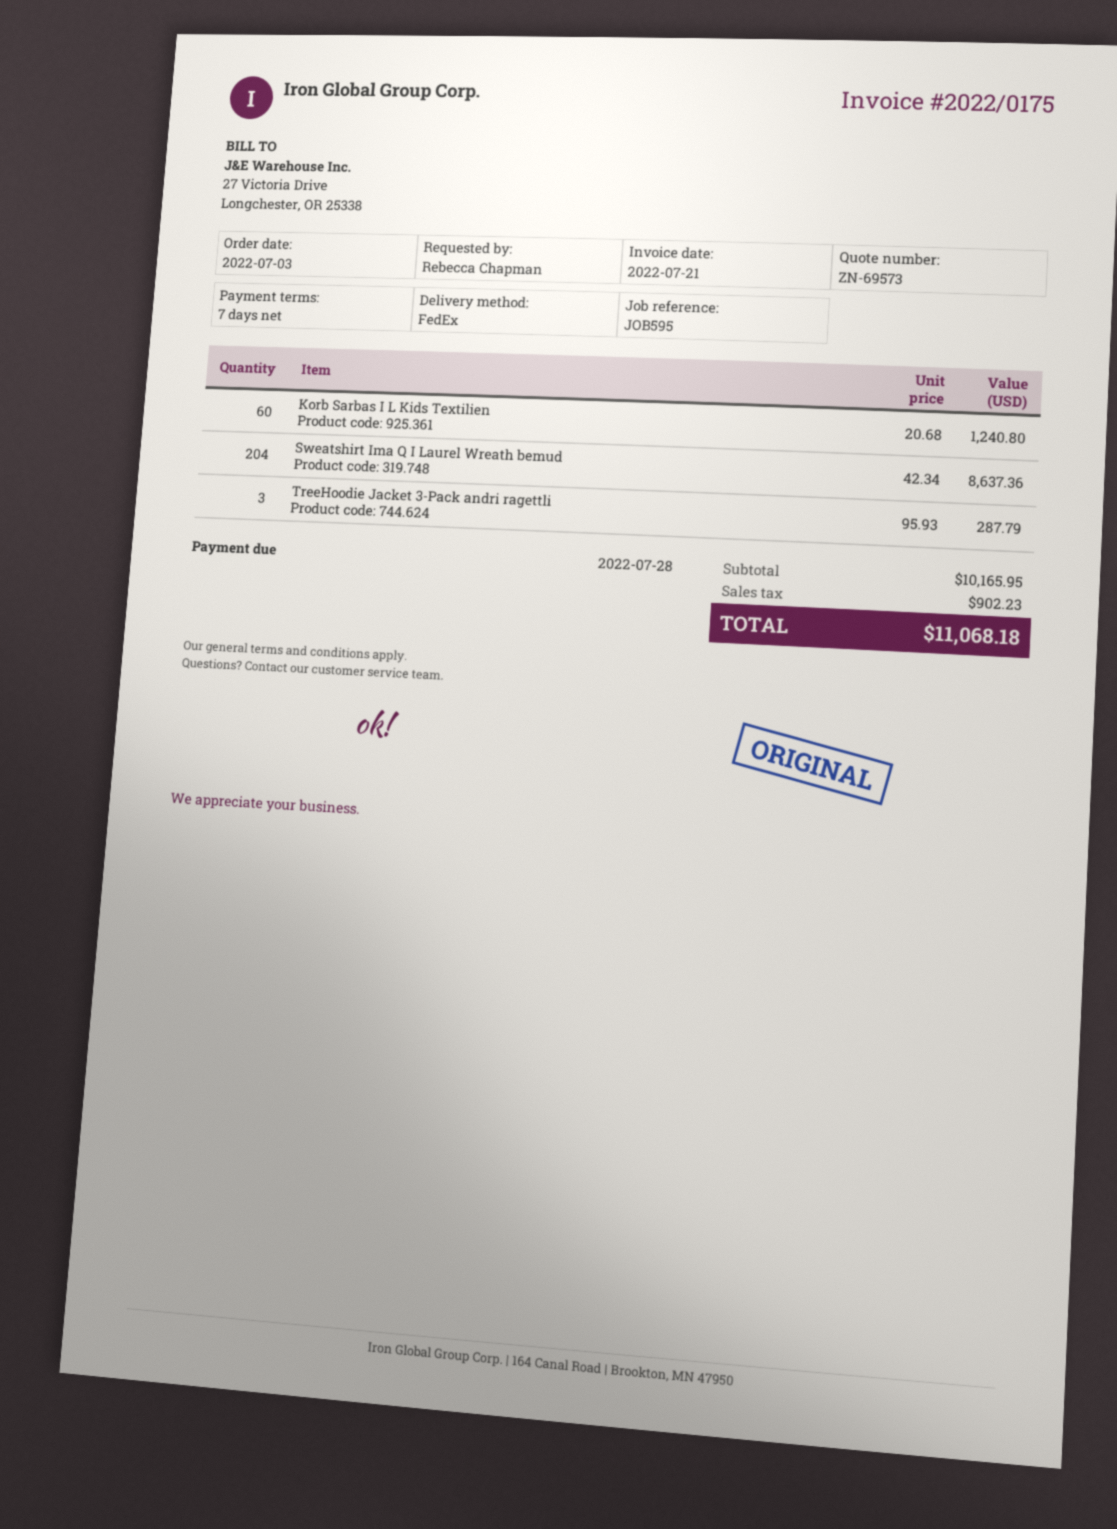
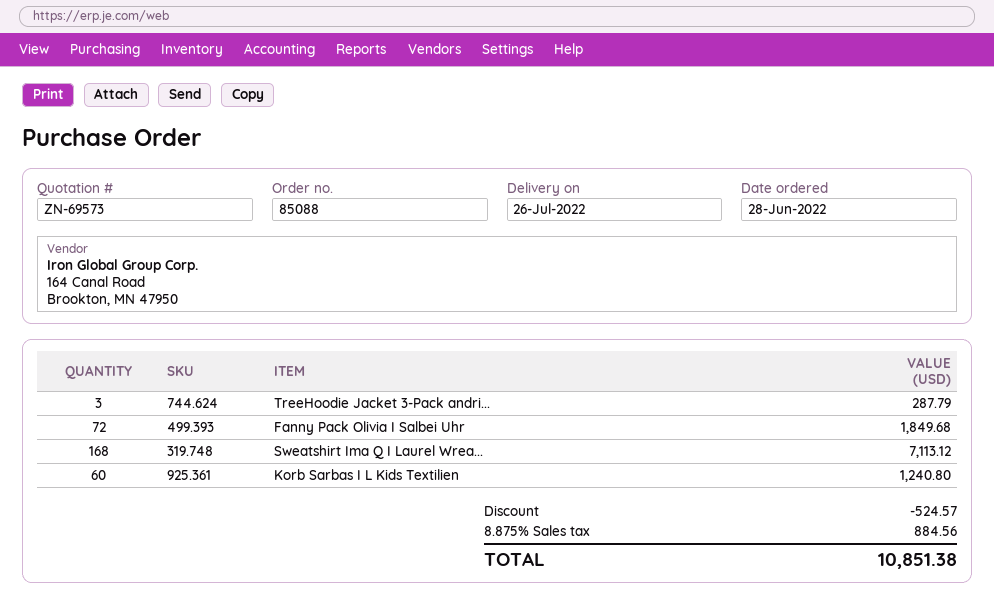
order date: 2022-07-03 -> 2022-06-28
Sweatshirt Ima Q I Laurel Wreath bemud: 204 for 8637.36 -> 168 for 7113.12
Fanny Pack Olivia I Salbei Uhr: none -> 72 for 1849.68
discount: none -> 524.57
tax: 902.23 -> 884.56
total: 11068.18 -> 10851.38

